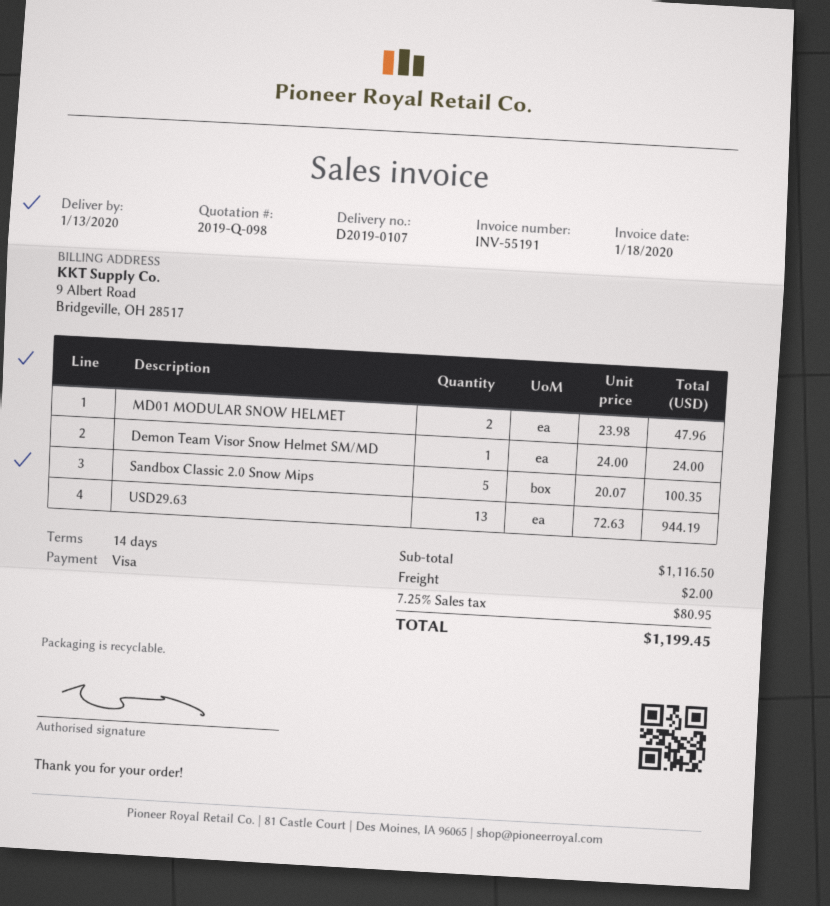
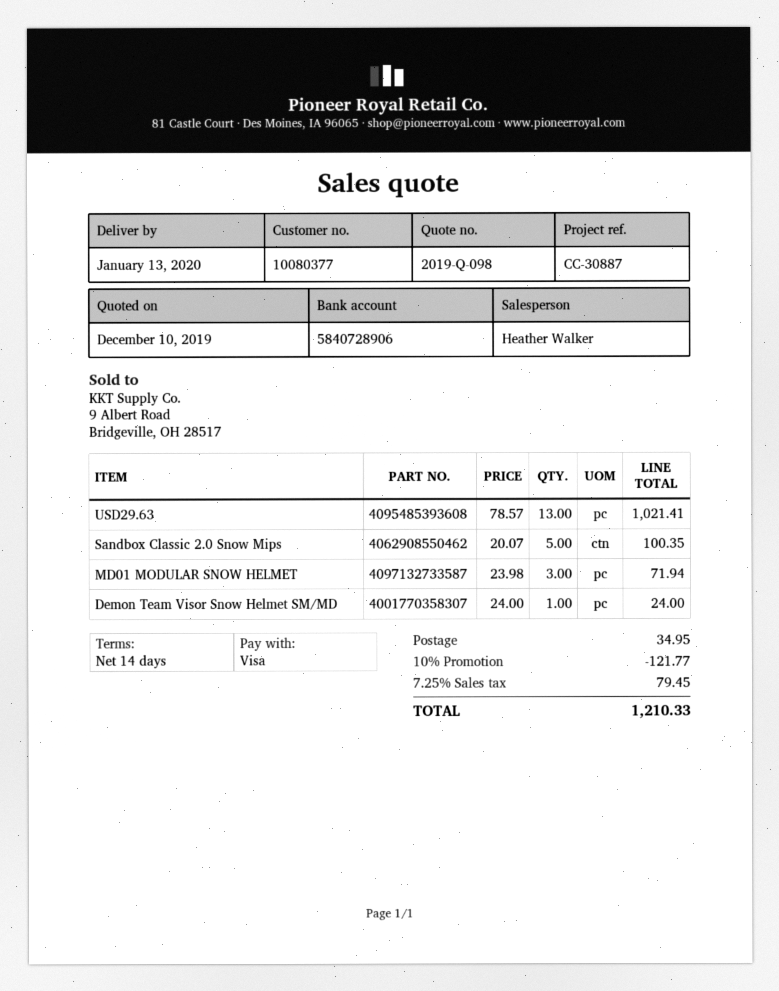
MD01 MODULAR SNOW HELMET: 2 x 23.98 = 47.96 -> 3 x 23.98 = 71.94
USD29.63: 13 x 72.63 = 944.19 -> 13 x 78.57 = 1021.41
discount: none -> 10% = 121.77
shipping: 2.00 -> 34.95
tax: 7.25% = 80.95 -> 7.25% = 79.45
total: 1199.45 -> 1210.33

